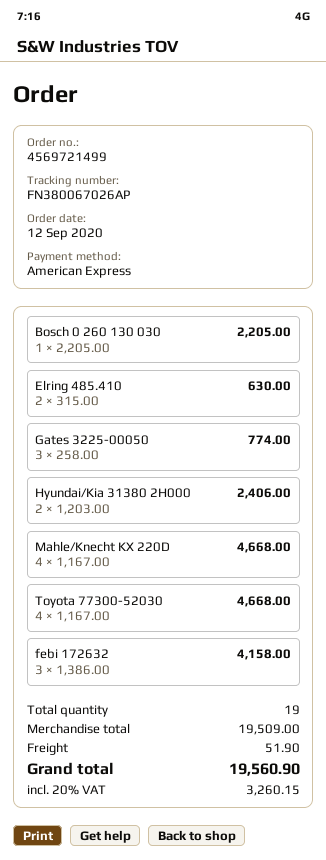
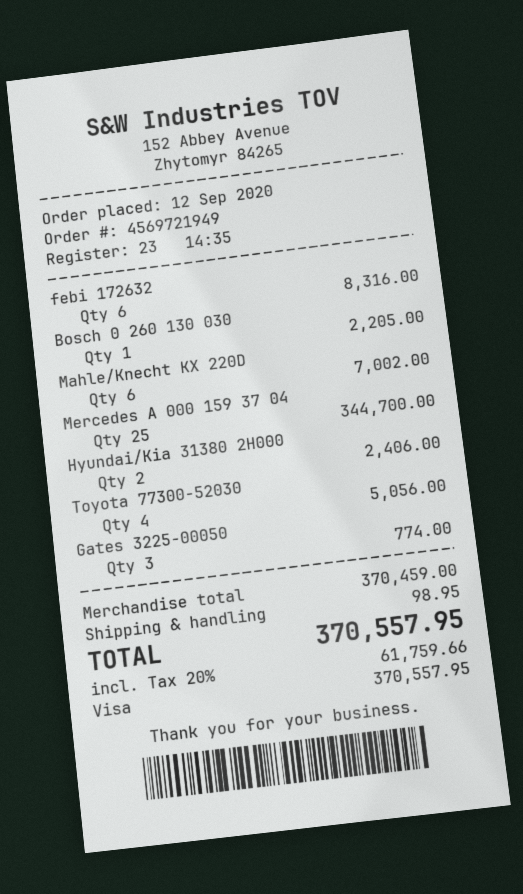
order number: 4569721499 -> 4569721949
payment method: American Express -> Visa
Elring 485.410: 2 for 630.00 -> none
Mahle/Knecht KX 220D: 4 for 4668.00 -> 6 for 7002.00
Toyota 77300-52030: 4 for 4668.00 -> 4 for 5056.00
febi 172632: 3 for 4158.00 -> 6 for 8316.00
Mercedes A 000 159 37 04: none -> 25 for 344700.00
subtotal: 19509.00 -> 370459.00
shipping: 51.90 -> 98.95
tax: 20% = 3260.15 -> 20% = 61759.66
total: 19560.90 -> 370557.95

